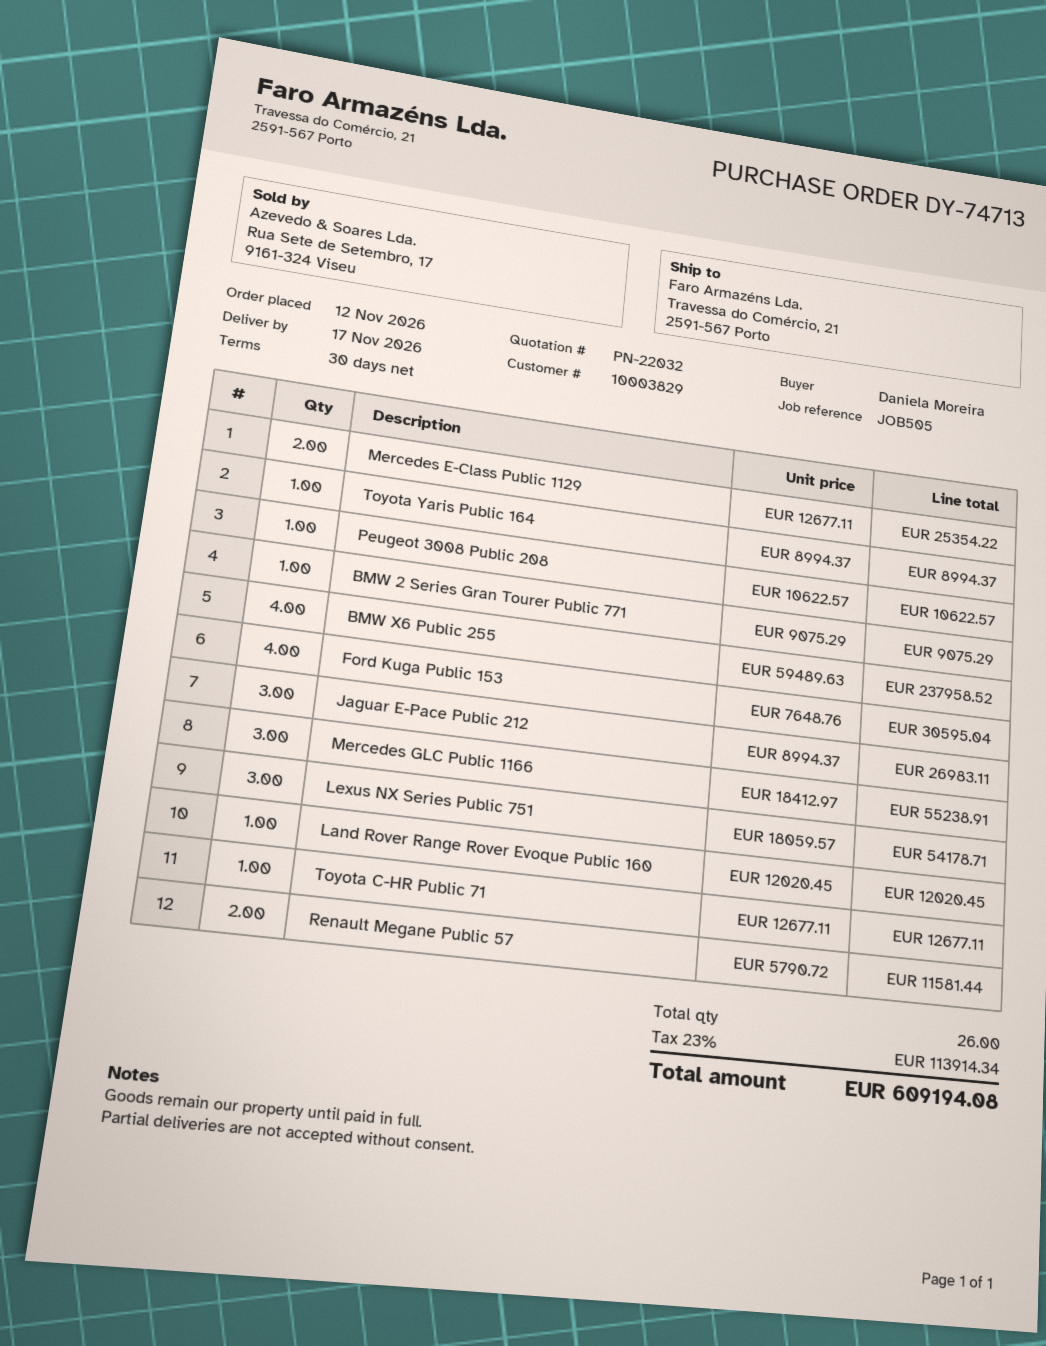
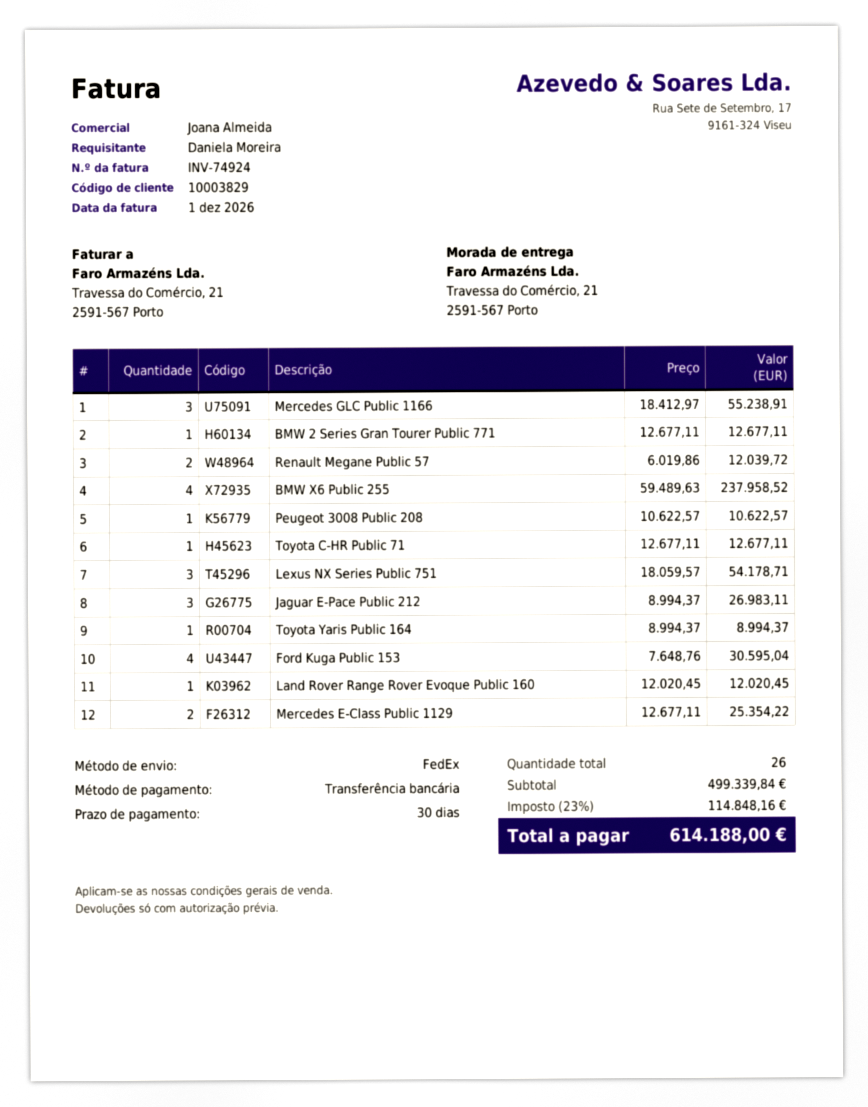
BMW 2 Series Gran Tourer Public 771: 1 x 9075.29 = 9075.29 -> 1 x 12677.11 = 12677.11
Renault Megane Public 57: 2 x 5790.72 = 11581.44 -> 2 x 6019.86 = 12039.72
tax: 23% = 113914.34 -> 23% = 114848.16
total: 609194.08 -> 614188.00

